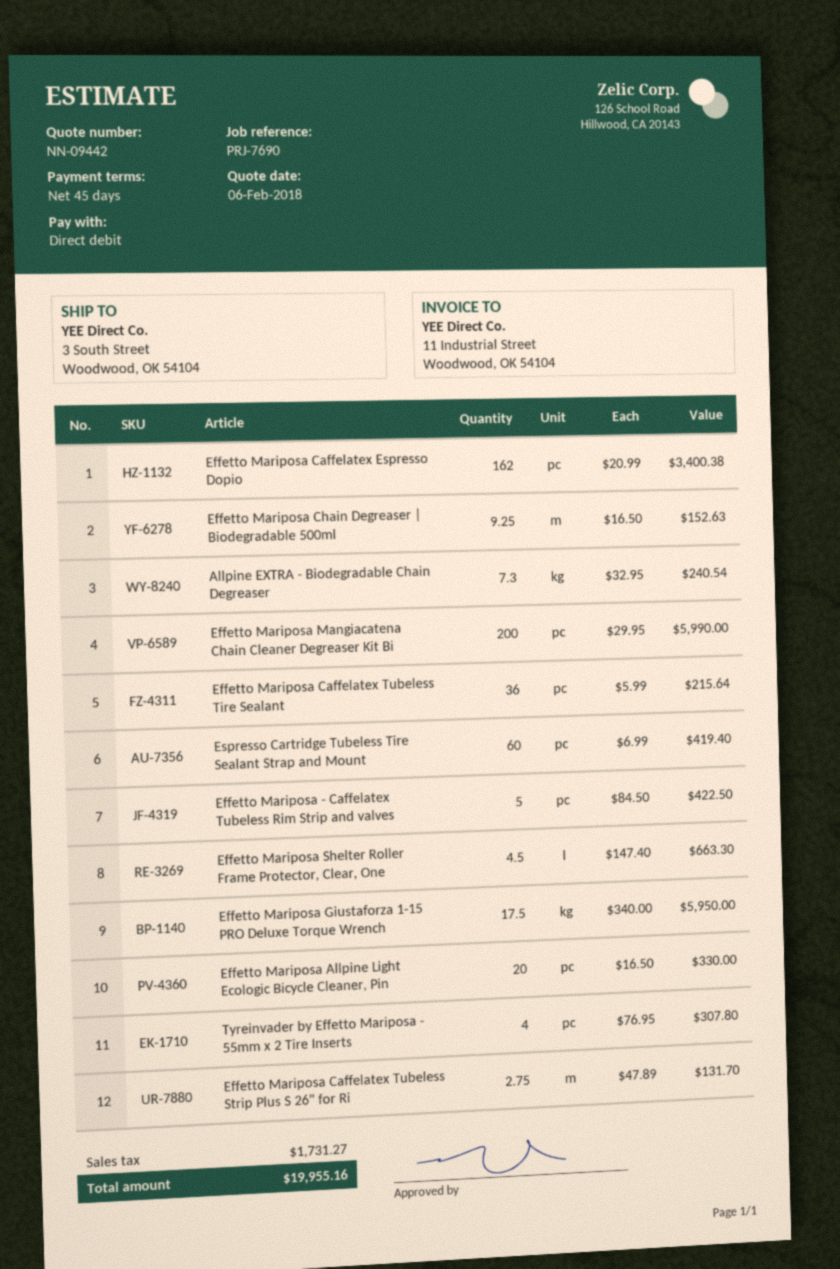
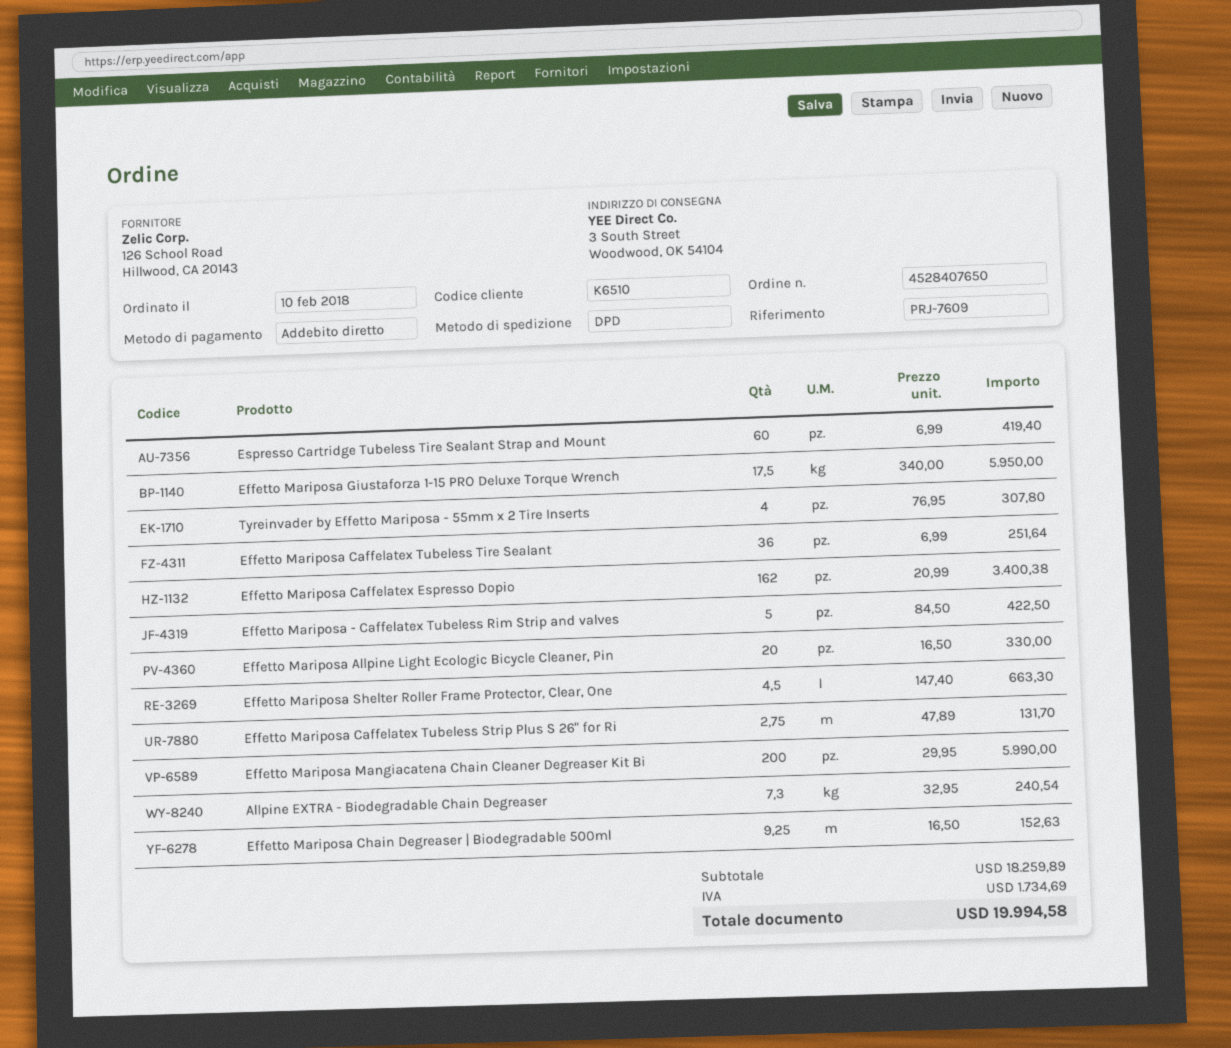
reference: PRJ-7690 -> PRJ-7609
Effetto Mariposa Caffelatex Tubeless Tire Sealant: 36 x 5.99 = 215.64 -> 36 x 6.99 = 251.64
tax: 1731.27 -> 1734.69
total: 19955.16 -> 19994.58

